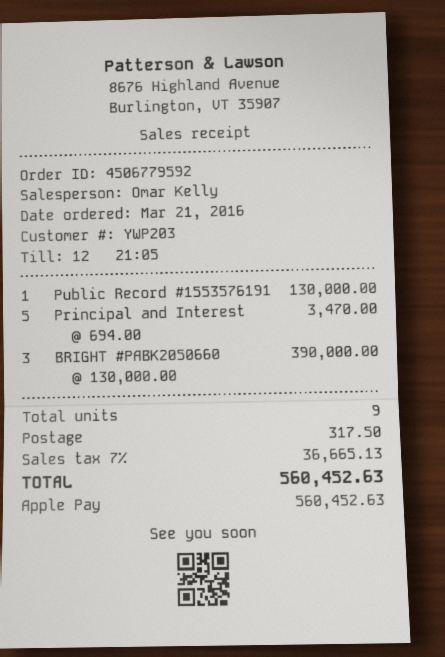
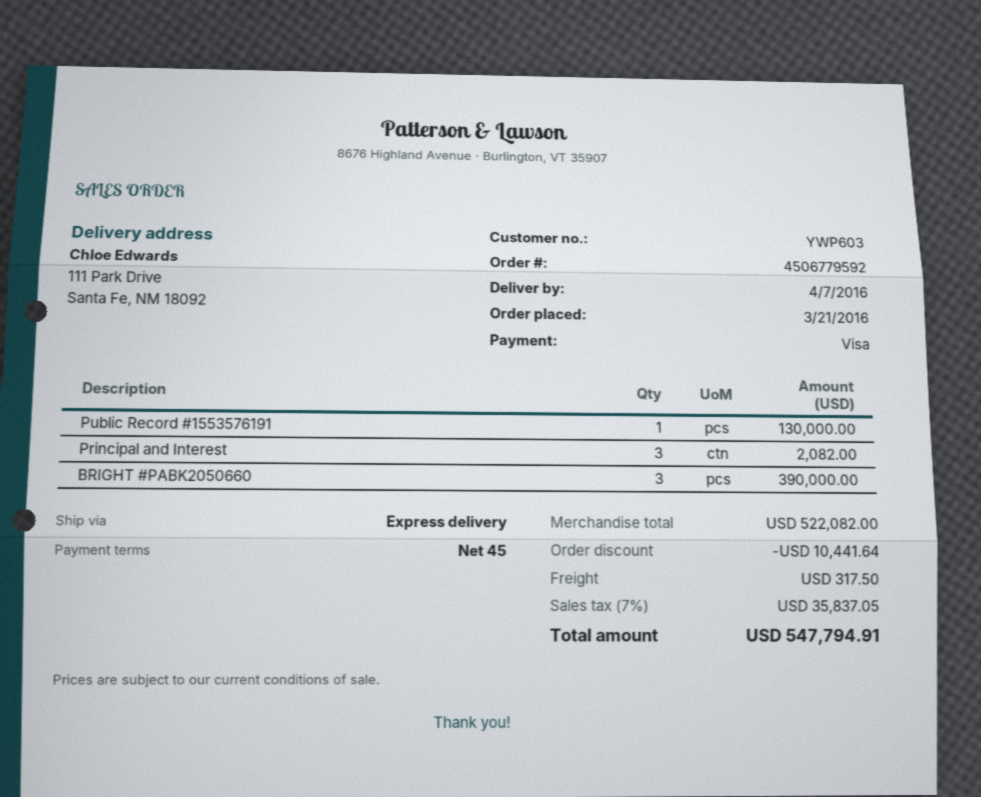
customer number: YWP203 -> YWP603
payment method: Apple Pay -> Visa
Principal and Interest: 5 for 3470.00 -> 3 for 2082.00
discount: none -> 10441.64
tax: 7% = 36665.13 -> 7% = 35837.05
total: 560452.63 -> 547794.91

